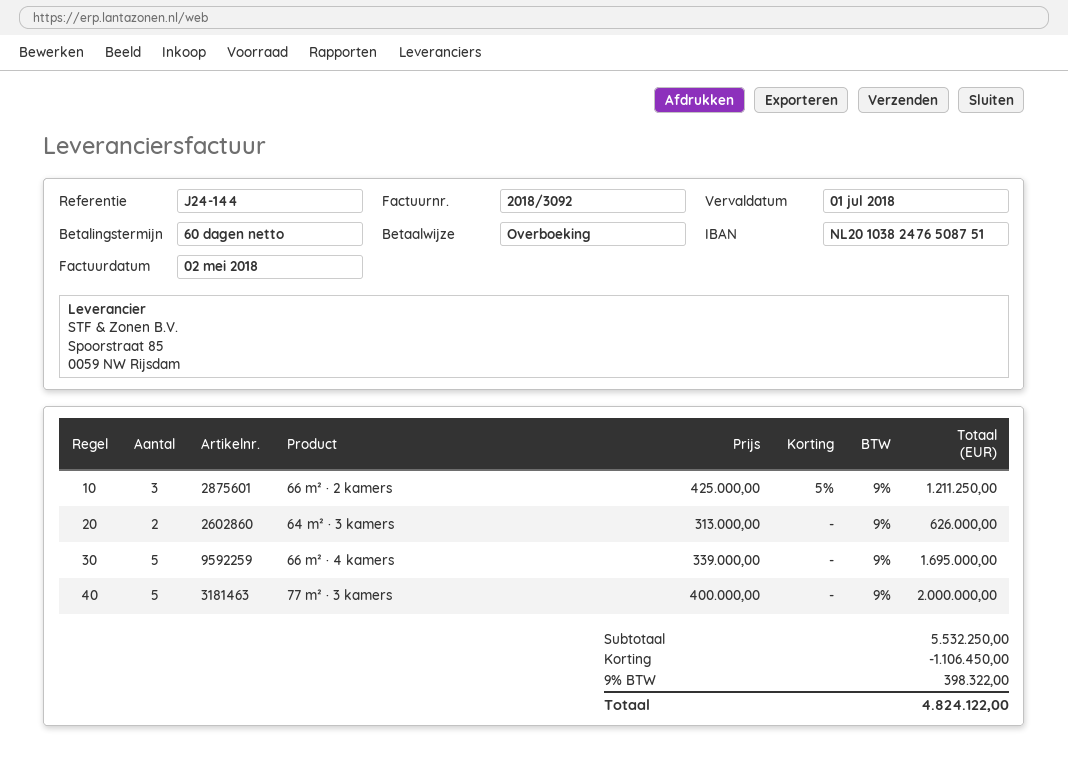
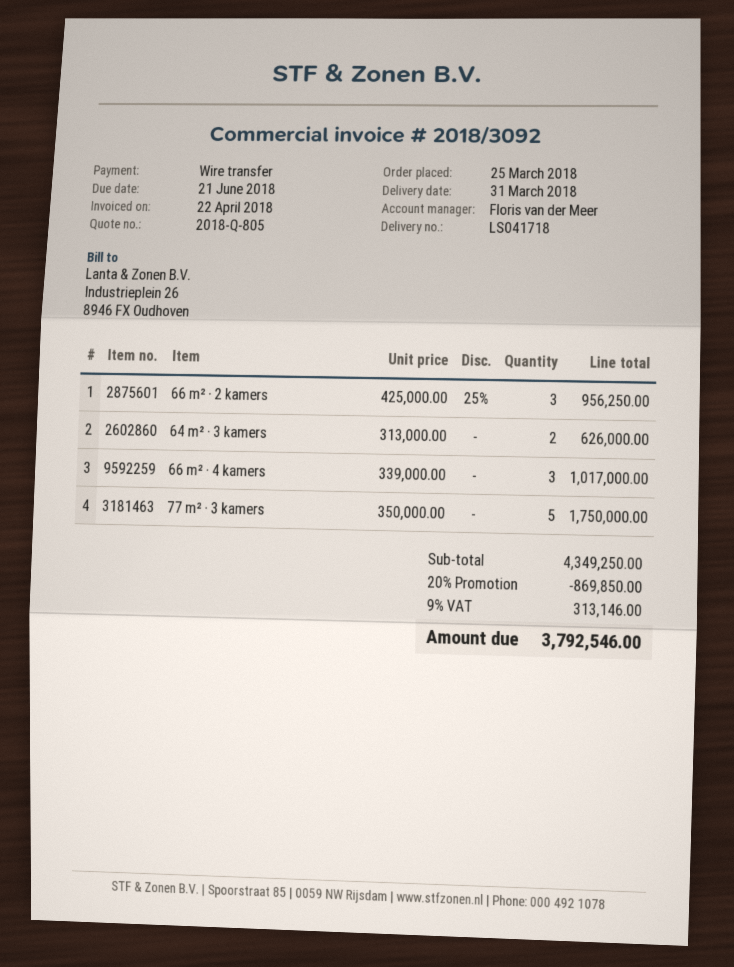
invoice date: 2018-05-02 -> 2018-04-22
due date: 2018-07-01 -> 2018-06-21
66 m² · 2 kamers: 3 x 425000.00 - 5% = 1211250.00 -> 3 x 425000.00 - 25% = 956250.00
66 m² · 4 kamers: 5 x 339000.00 = 1695000.00 -> 3 x 339000.00 = 1017000.00
77 m² · 3 kamers: 5 x 400000.00 = 2000000.00 -> 5 x 350000.00 = 1750000.00
subtotal: 5532250.00 -> 4349250.00
discount: 1106450.00 -> 869850.00
tax: 9% = 398322.00 -> 9% = 313146.00
total: 4824122.00 -> 3792546.00

